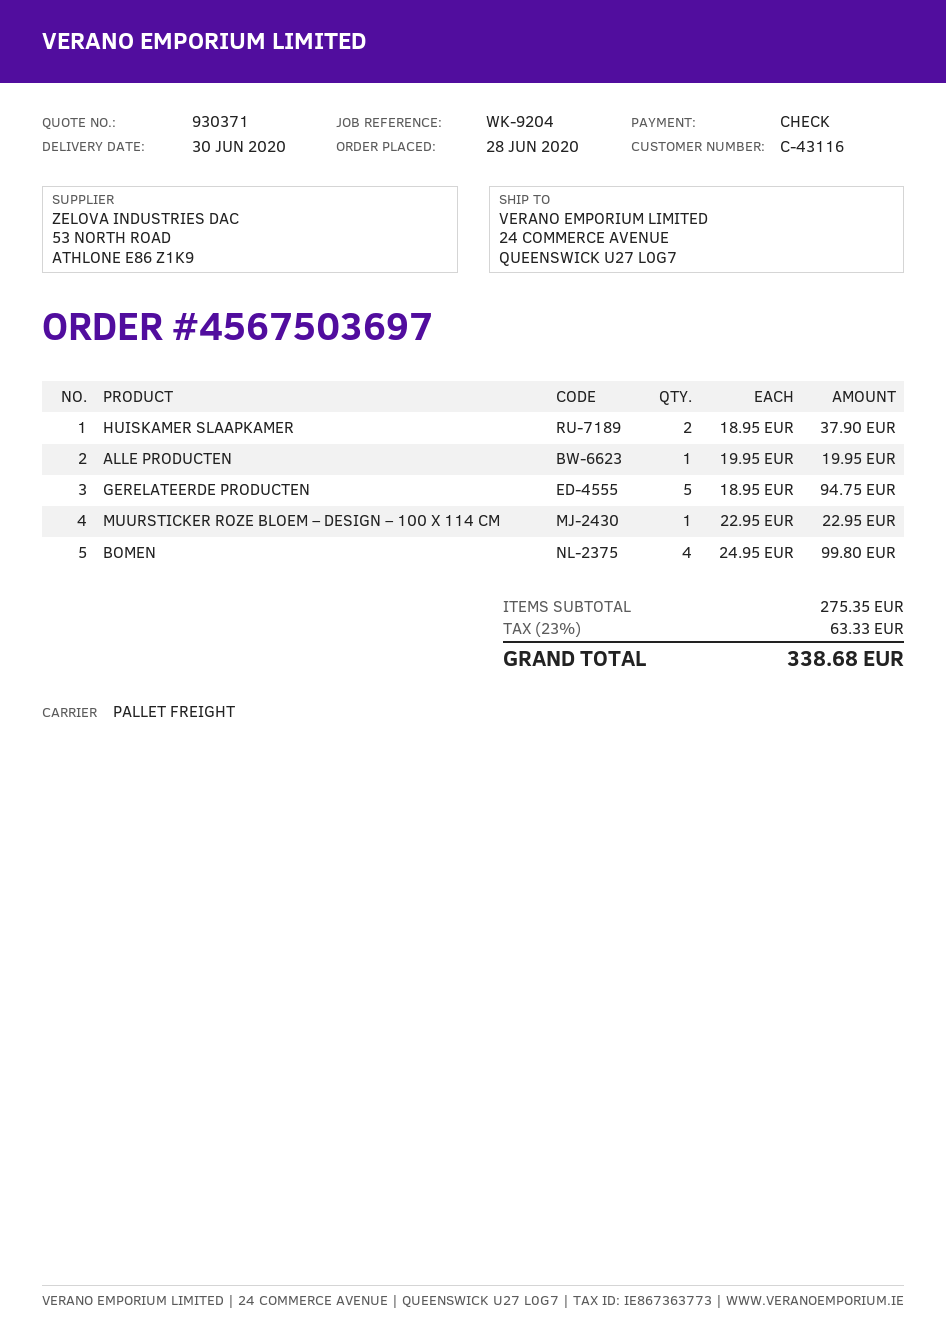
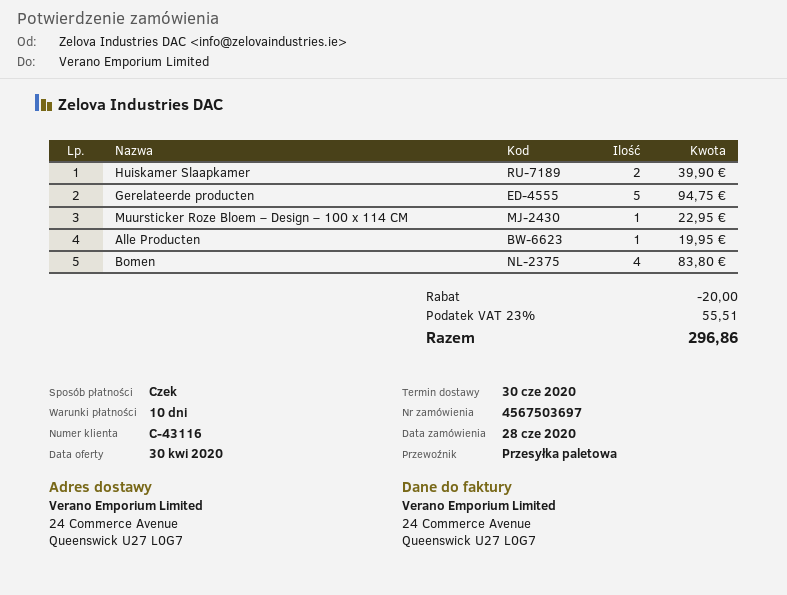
HUISKAMER SLAAPKAMER: 2 for 37.90 -> 2 for 39.90
BOMEN: 4 for 99.80 -> 4 for 83.80
discount: none -> 20.00
tax: 23% = 63.33 -> 23% = 55.51
total: 338.68 -> 296.86

